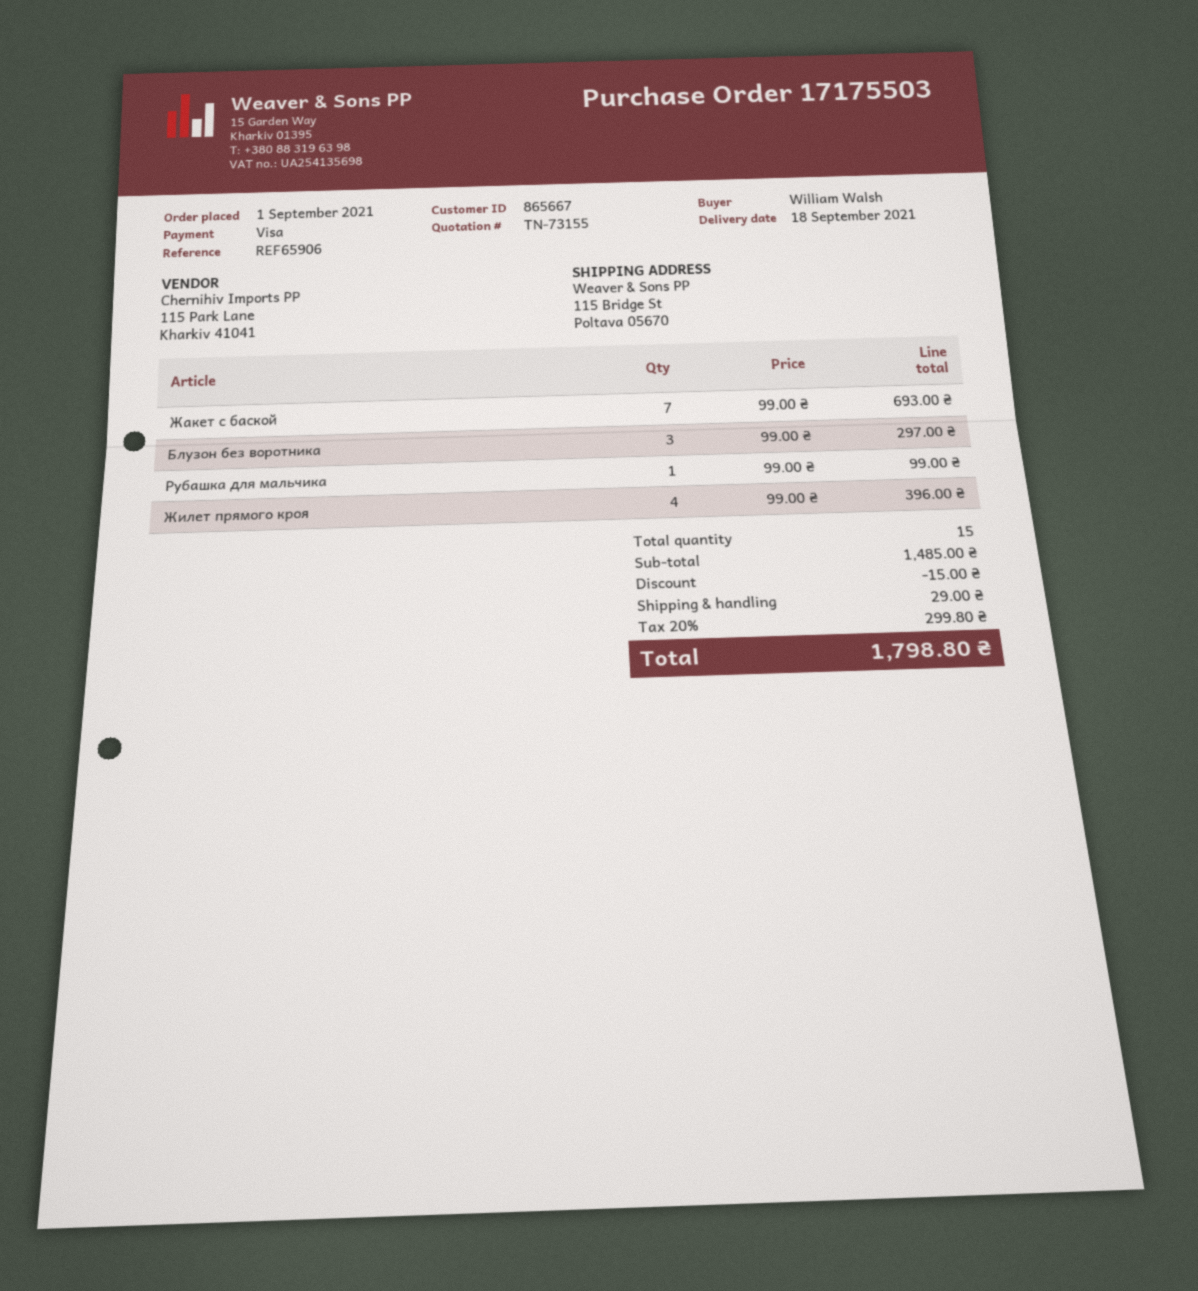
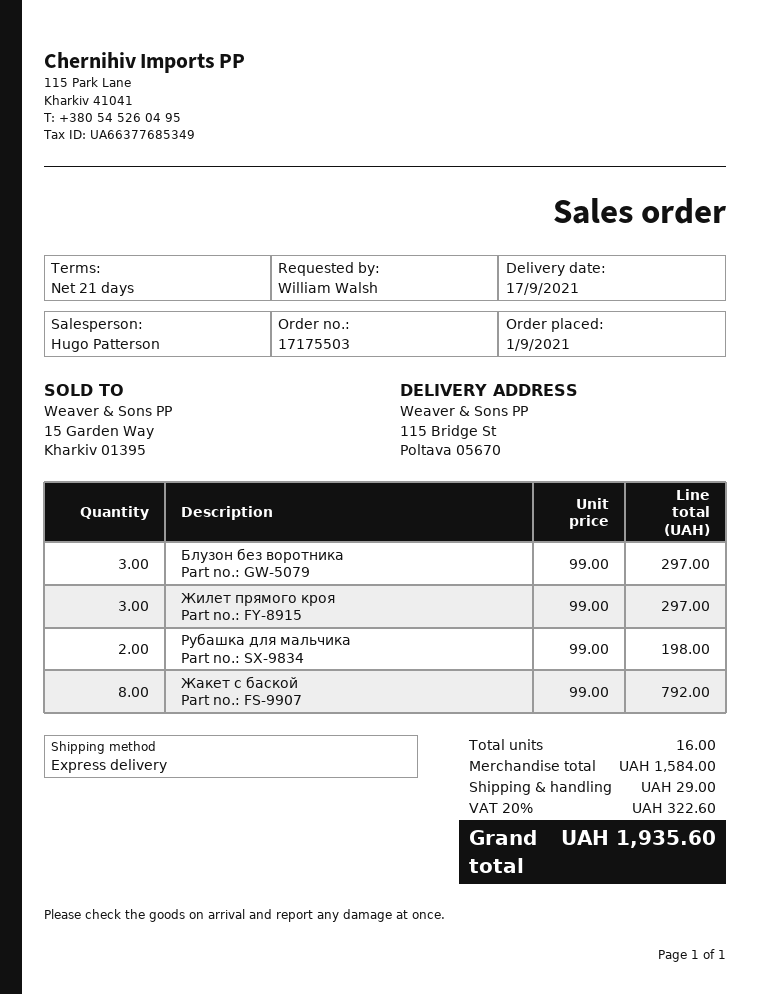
delivery date: 2021-09-18 -> 2021-09-17
Жакет с баской: 7 x 99.00 = 693.00 -> 8 x 99.00 = 792.00
Рубашка для мальчика: 1 x 99.00 = 99.00 -> 2 x 99.00 = 198.00
Жилет прямого кроя: 4 x 99.00 = 396.00 -> 3 x 99.00 = 297.00
total quantity: 15 -> 16
subtotal: 1485.00 -> 1584.00
discount: 15.00 -> none
tax: 20% = 299.80 -> 20% = 322.60
total: 1798.80 -> 1935.60

